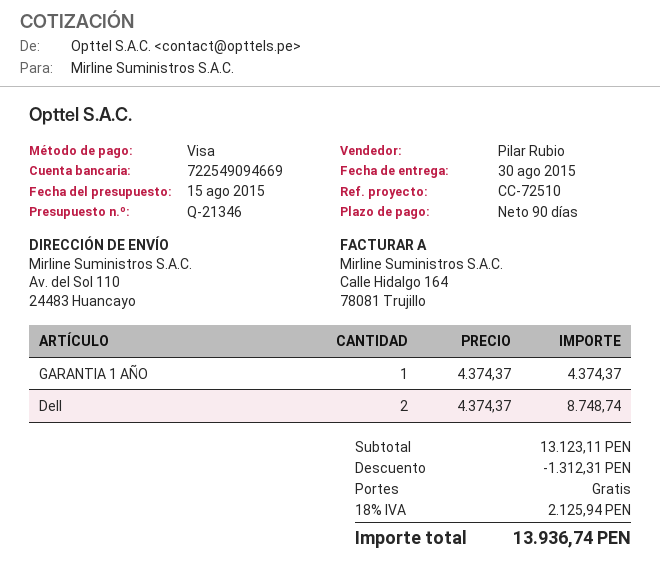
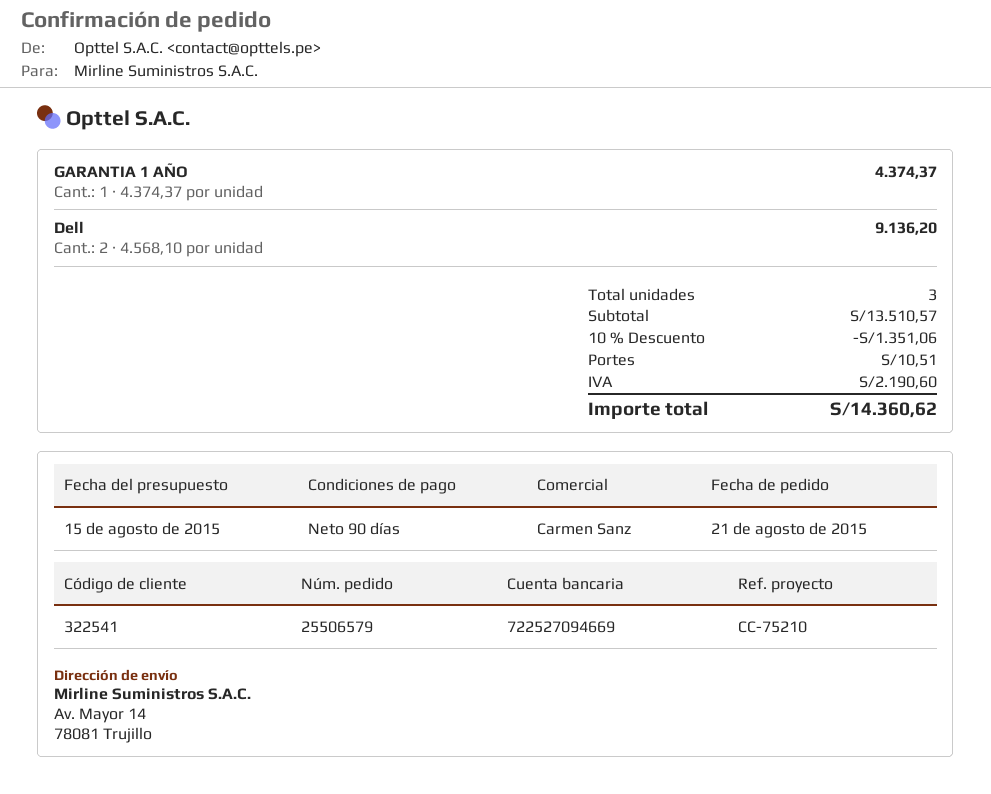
reference: CC-72510 -> CC-75210
sales rep: Pilar Rubio -> Carmen Sanz
bank account: 722549094669 -> 722527094669
ship to: Av. del Sol 110, 24483 Huancayo -> Av. Mayor 14, 78081 Trujillo
Dell: 2 x 4374.37 = 8748.74 -> 2 x 4568.10 = 9136.20
subtotal: 13123.11 -> 13510.57
discount: 1312.31 -> 1351.06
shipping: 0.00 -> 10.51
tax: 2125.94 -> 2190.60
total: 13936.74 -> 14360.62

